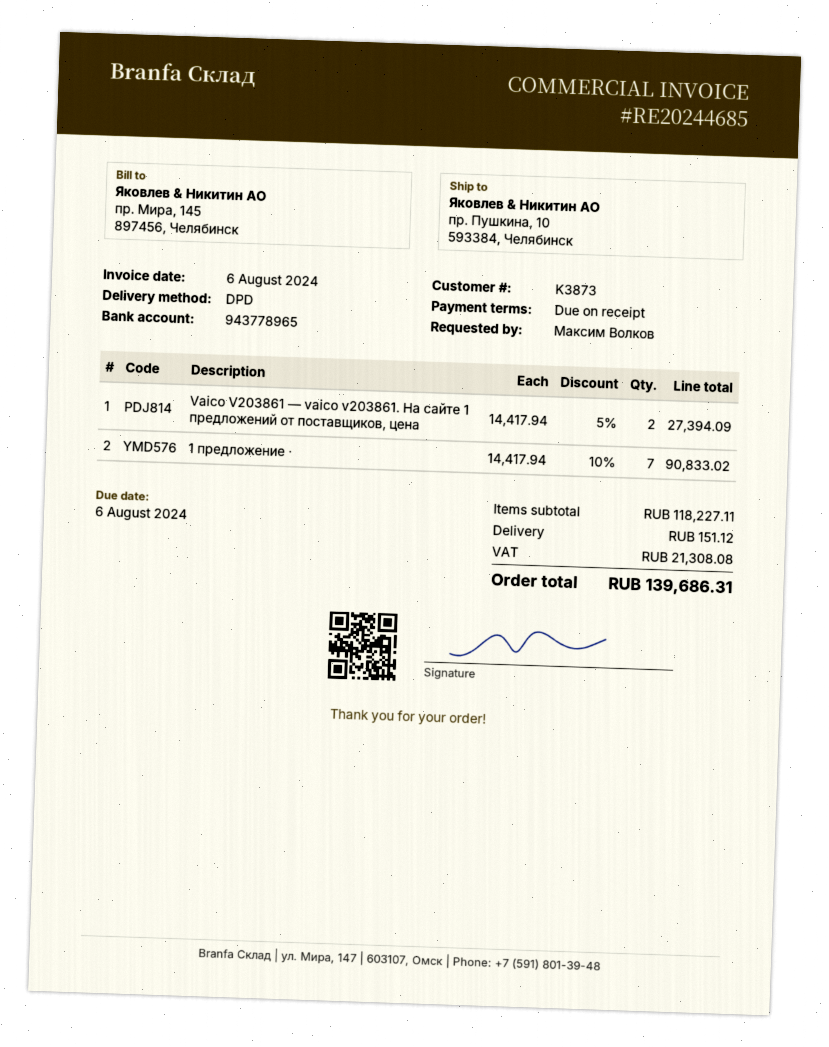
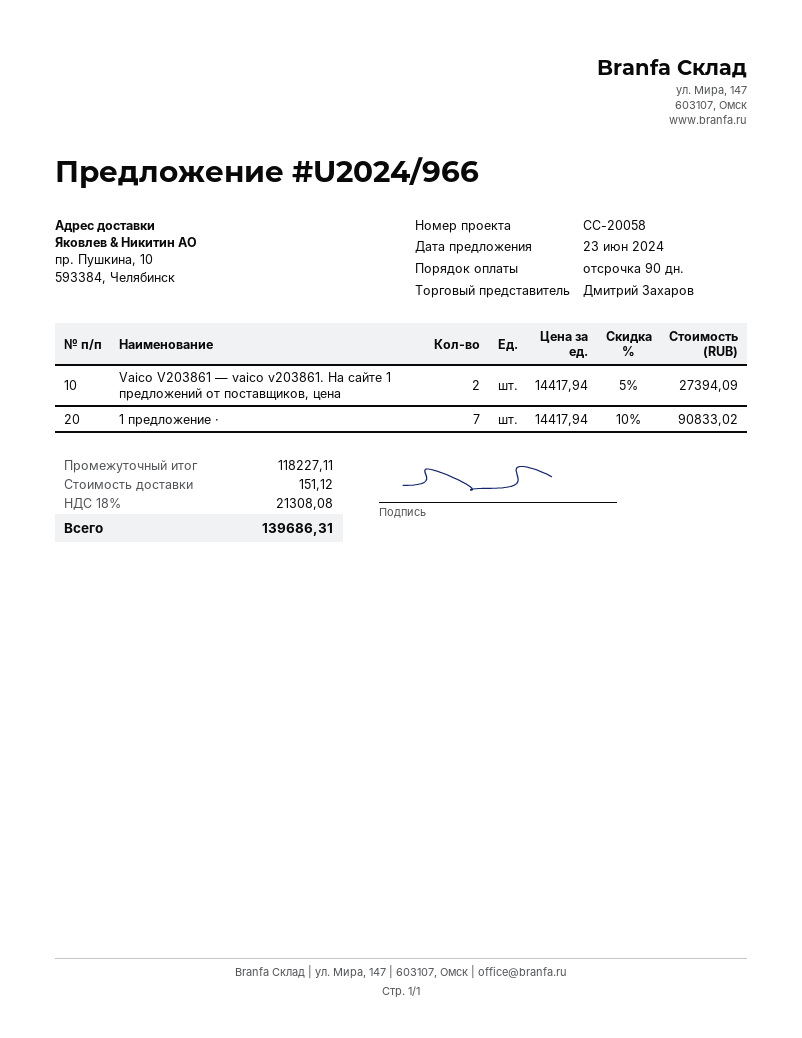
payment terms: on receipt -> 90 days

